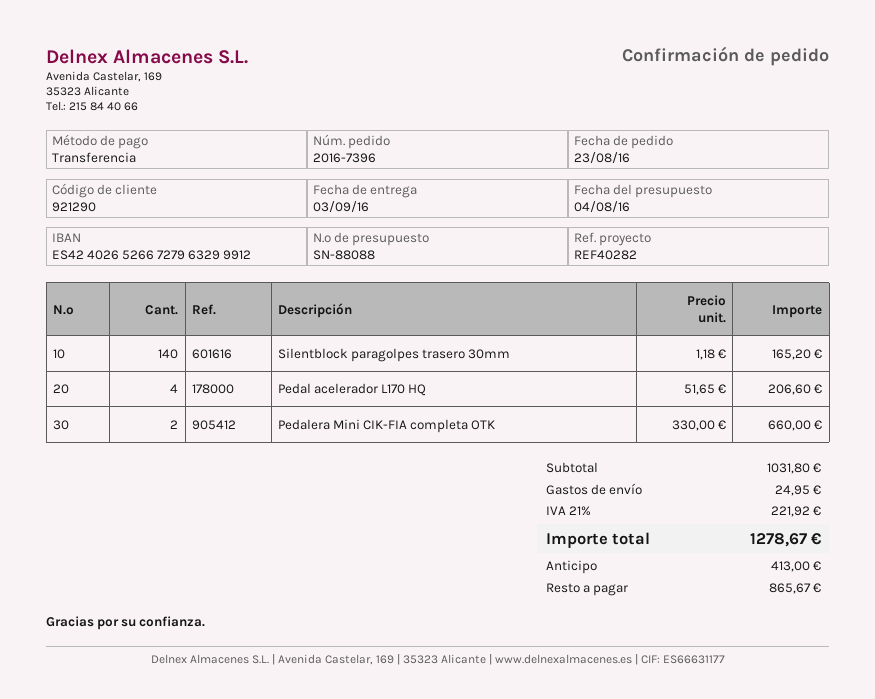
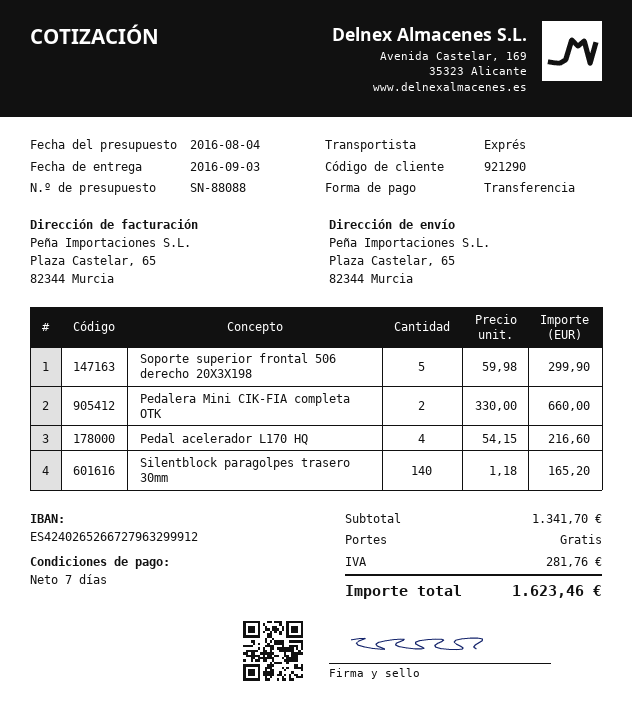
Pedal acelerador L170 HQ: 4 x 51.65 = 206.60 -> 4 x 54.15 = 216.60
Soporte superior frontal 506 derecho 20X3X198: none -> 5 x 59.98 = 299.90
subtotal: 1031.80 -> 1341.70
shipping: 24.95 -> 0.00
tax: 221.92 -> 281.76
total: 1278.67 -> 1623.46

